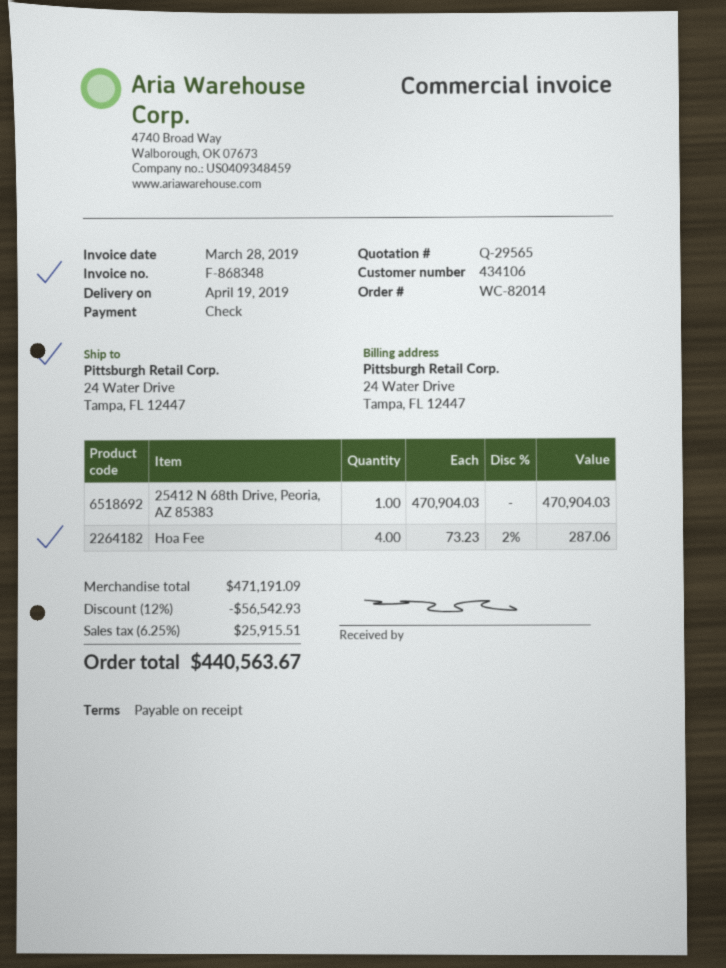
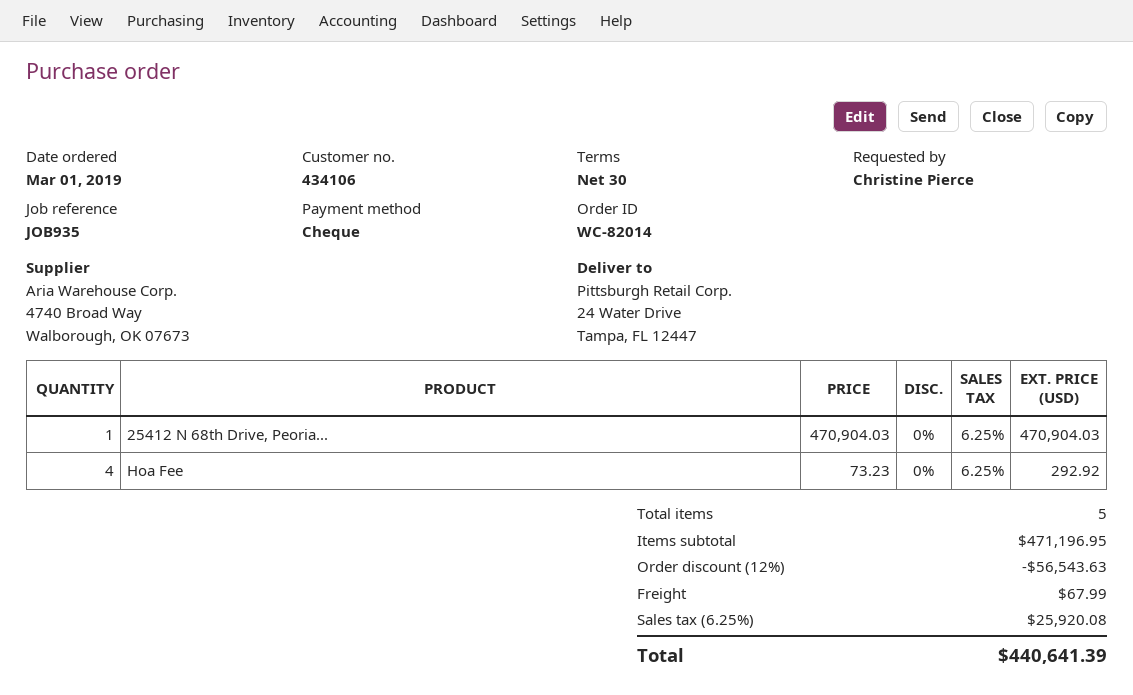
payment terms: on receipt -> 30 days
Hoa Fee: 4 x 73.23 - 2% = 287.06 -> 4 x 73.23 = 292.92
subtotal: 471191.09 -> 471196.95
discount: 12% = 56542.93 -> 12% = 56543.63
shipping: none -> 67.99
tax: 6.25% = 25915.51 -> 6.25% = 25920.08
total: 440563.67 -> 440641.39

